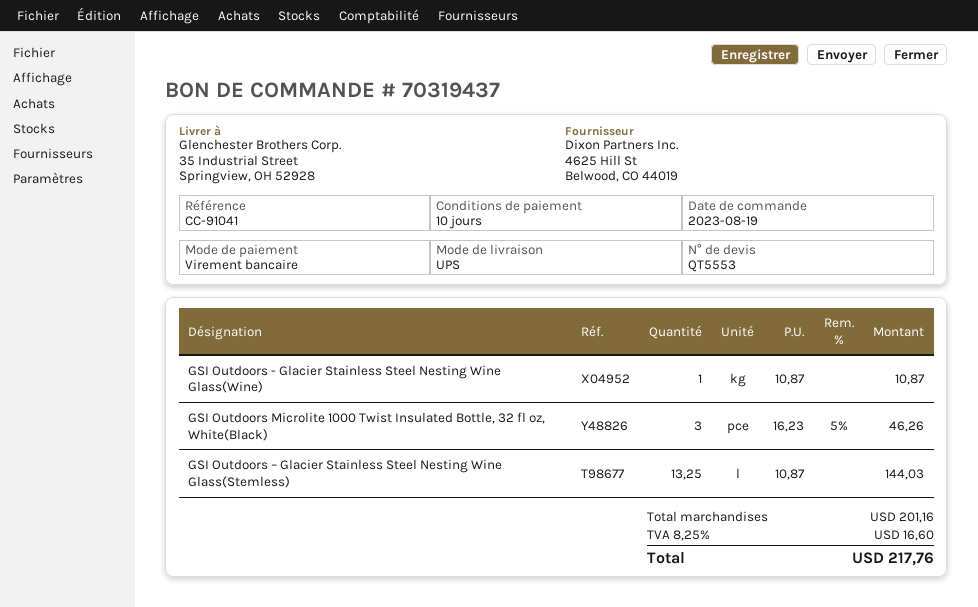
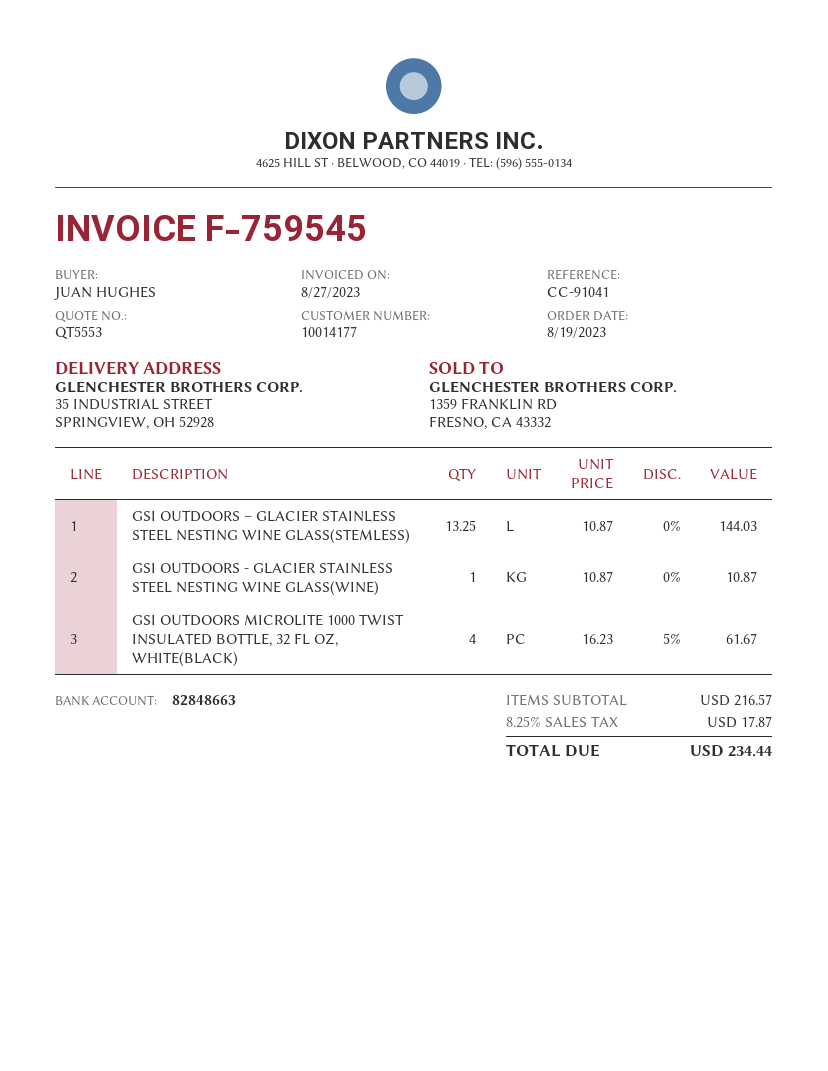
GSI Outdoors Microlite 1000 Twist Insulated Bottle, 32 fl oz, White(Black): 3 x 16.23 - 5% = 46.26 -> 4 x 16.23 - 5% = 61.67
subtotal: 201.16 -> 216.57
tax: 8.25% = 16.60 -> 8.25% = 17.87
total: 217.76 -> 234.44

